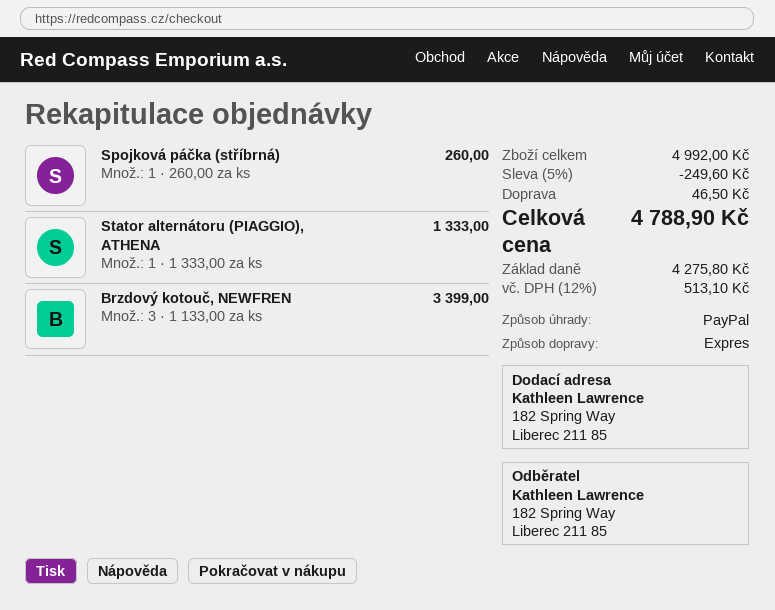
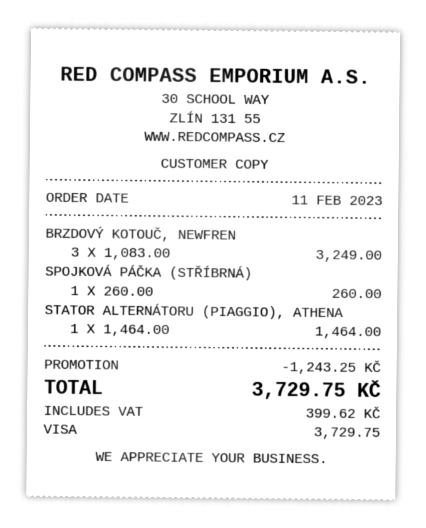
payment method: PayPal -> Visa
Stator alternátoru (PIAGGIO), ATHENA: 1 x 1333.00 = 1333.00 -> 1 x 1464.00 = 1464.00
Brzdový kotouč, NEWFREN: 3 x 1133.00 = 3399.00 -> 3 x 1083.00 = 3249.00
discount: 249.60 -> 1243.25
shipping: 46.50 -> none
tax: 513.10 -> 399.62
total: 4788.90 -> 3729.75

